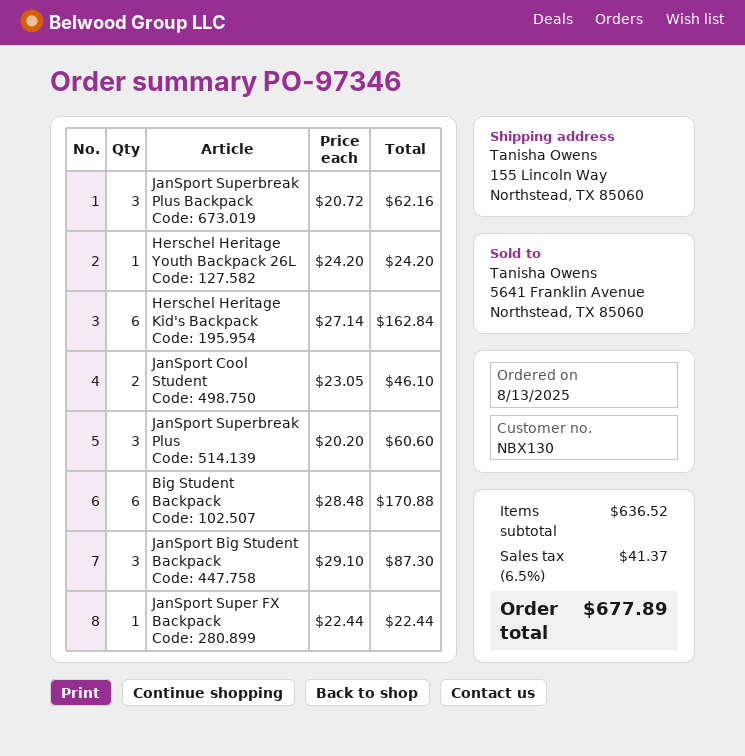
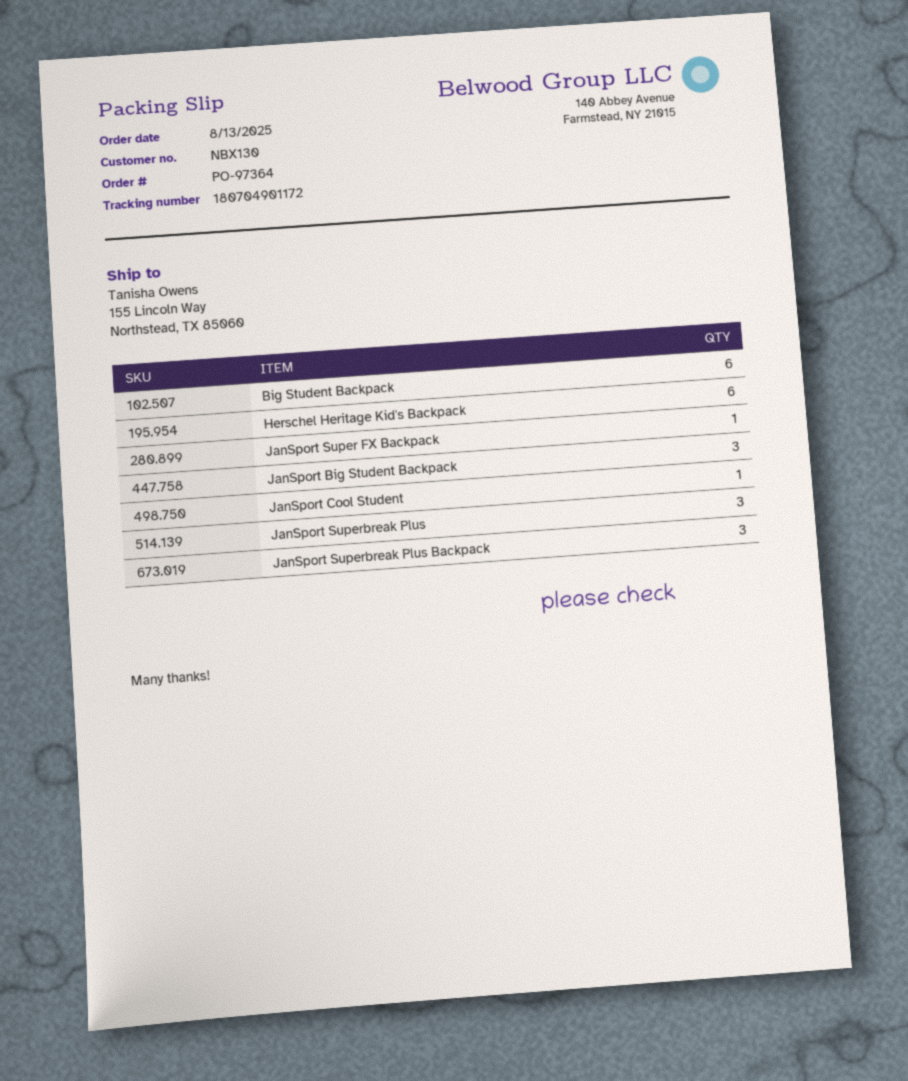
order number: PO-97346 -> PO-97364
Herschel Heritage Youth Backpack 26L: 1 -> none
JanSport Cool Student: 2 -> 1

